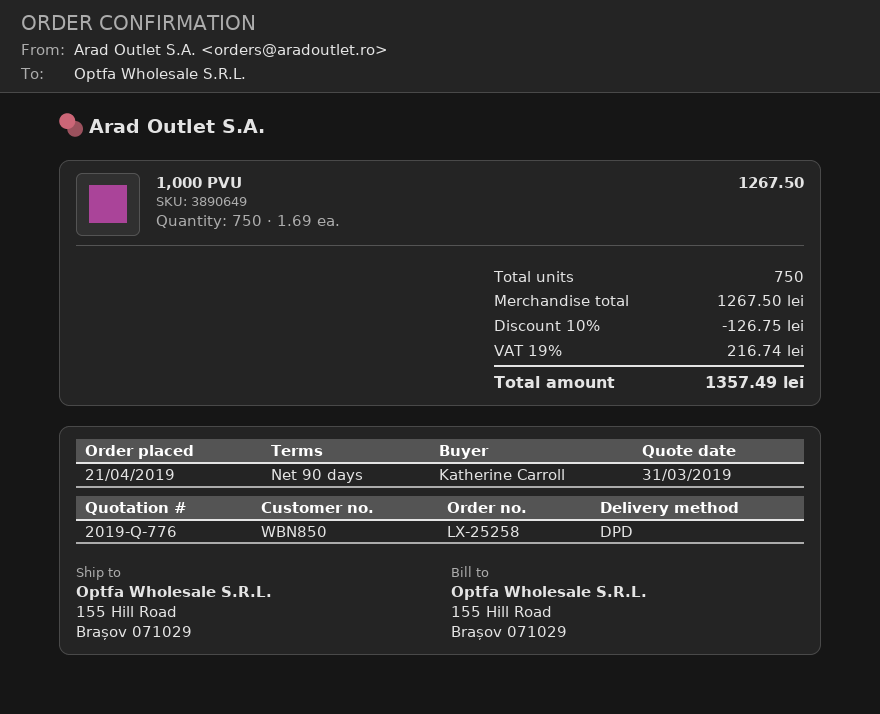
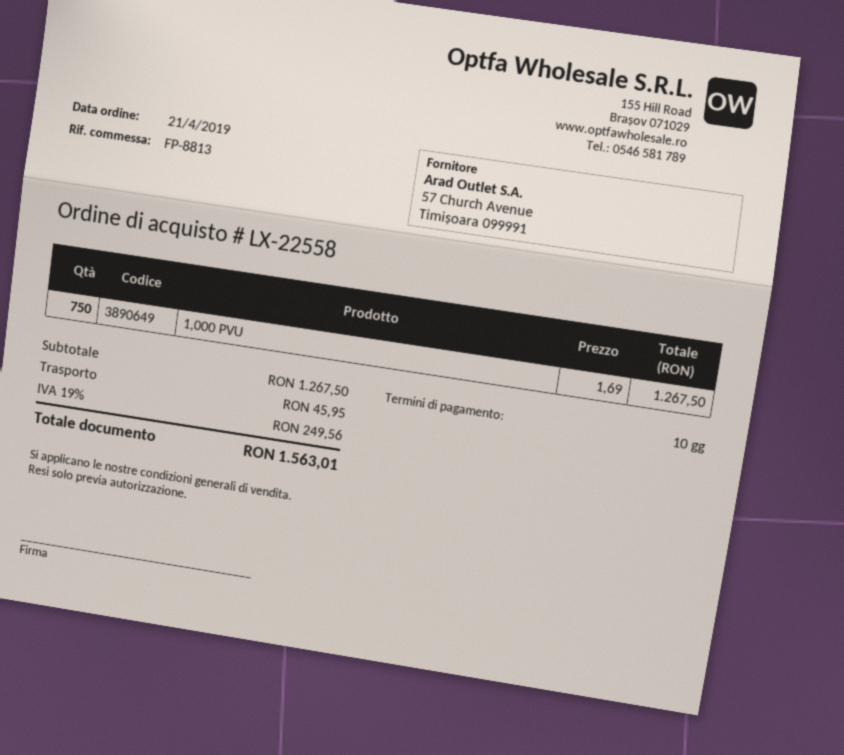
order number: LX-25258 -> LX-22558
payment terms: 90 days -> 10 days
discount: 10% = 126.75 -> none
shipping: none -> 45.95
tax: 19% = 216.74 -> 19% = 249.56
total: 1357.49 -> 1563.01

